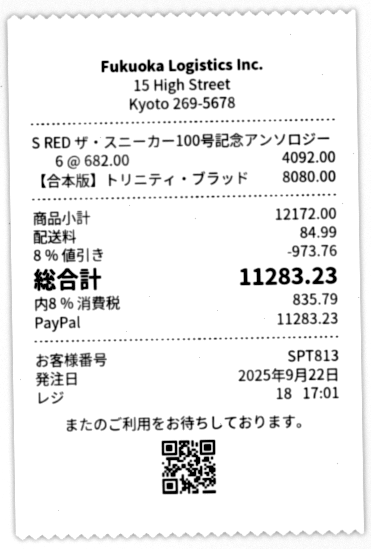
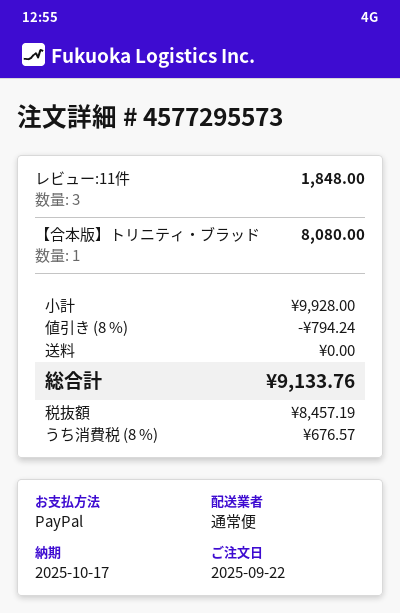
S RED ザ・スニーカー100号記念アンソロジー: 6 for 4092.00 -> none
レビュー:11件: none -> 3 for 1848.00
subtotal: 12172.00 -> 9928.00
discount: 8% = 973.76 -> 8% = 794.24
shipping: 84.99 -> 0.00
tax: 8% = 835.79 -> 8% = 676.57
total: 11283.23 -> 9133.76

